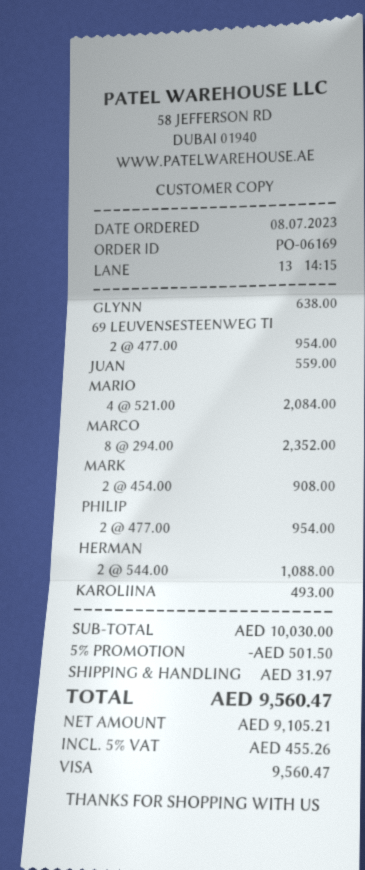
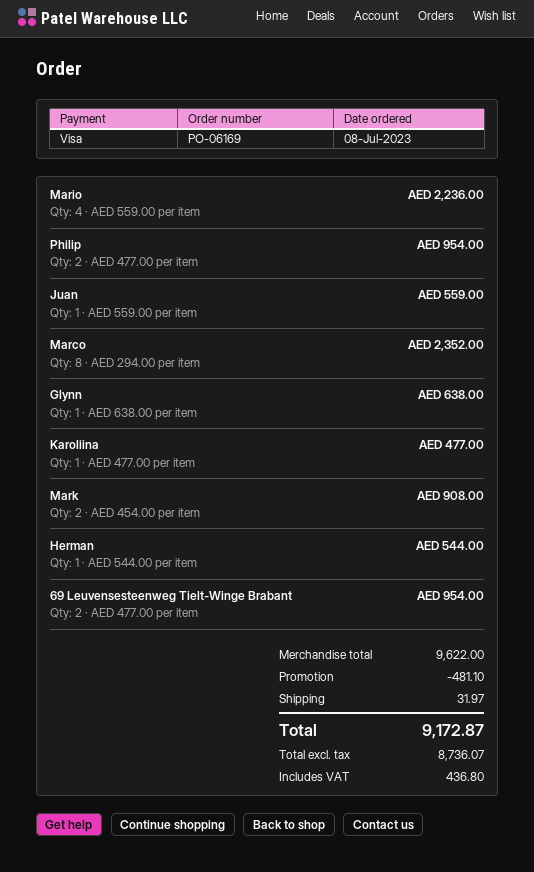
MARIO: 4 x 521.00 = 2084.00 -> 4 x 559.00 = 2236.00
HERMAN: 2 x 544.00 = 1088.00 -> 1 x 544.00 = 544.00
KAROLIINA: 1 x 493.00 = 493.00 -> 1 x 477.00 = 477.00
subtotal: 10030.00 -> 9622.00
discount: 501.50 -> 481.10
net: 9105.21 -> 8736.07
tax: 455.26 -> 436.80
total: 9560.47 -> 9172.87

